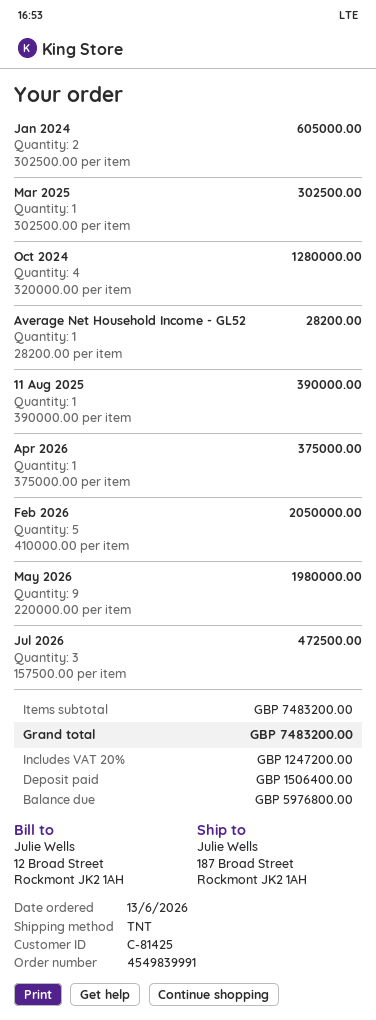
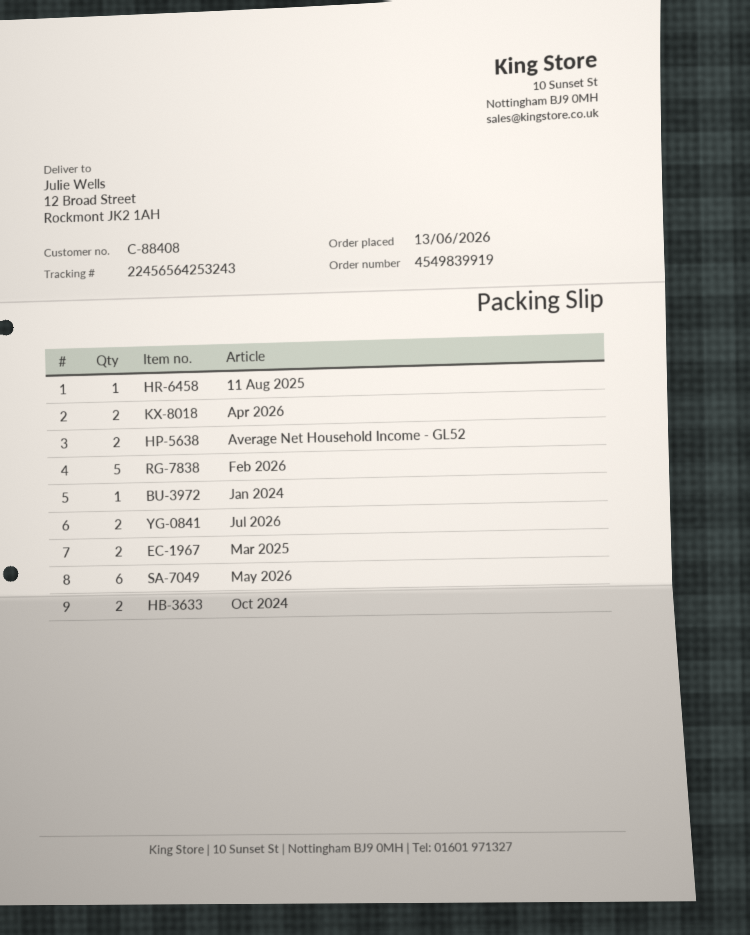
order number: 4549839991 -> 4549839919
customer number: C-81425 -> C-88408
ship to: 187 Broad Street, Rockmont JK2 1AH -> 12 Broad Street, Rockmont JK2 1AH
Jan 2024: 2 -> 1
Mar 2025: 1 -> 2
Oct 2024: 4 -> 2
Average Net Household Income - GL52: 1 -> 2
Apr 2026: 1 -> 2
May 2026: 9 -> 6
Jul 2026: 3 -> 2

